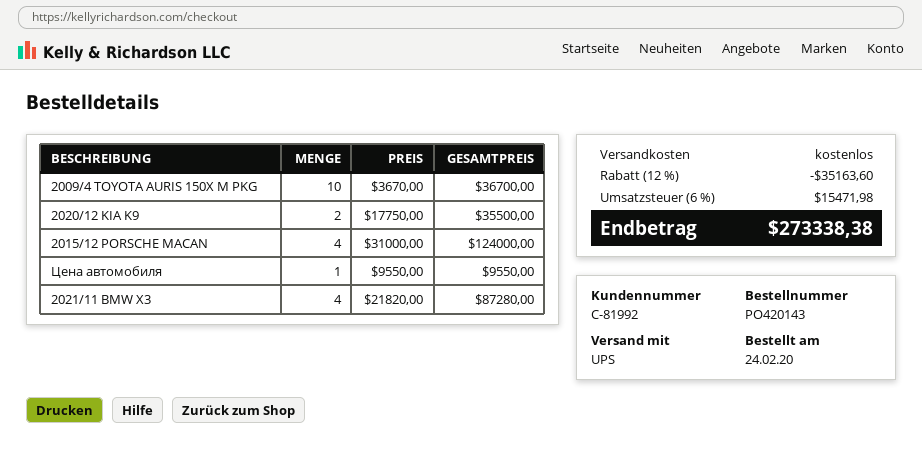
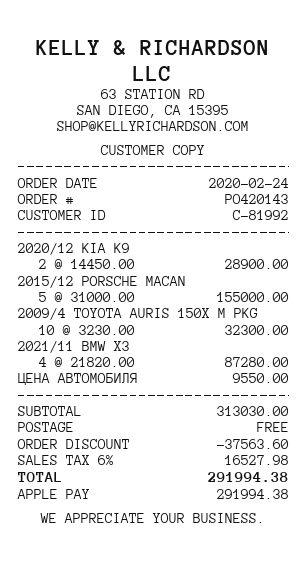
2009/4 TOYOTA AURIS 150X M PKG: 10 x 3670.00 = 36700.00 -> 10 x 3230.00 = 32300.00
2020/12 KIA K9: 2 x 17750.00 = 35500.00 -> 2 x 14450.00 = 28900.00
2015/12 PORSCHE MACAN: 4 x 31000.00 = 124000.00 -> 5 x 31000.00 = 155000.00
discount: 35163.60 -> 37563.60
tax: 6% = 15471.98 -> 6% = 16527.98
total: 273338.38 -> 291994.38

